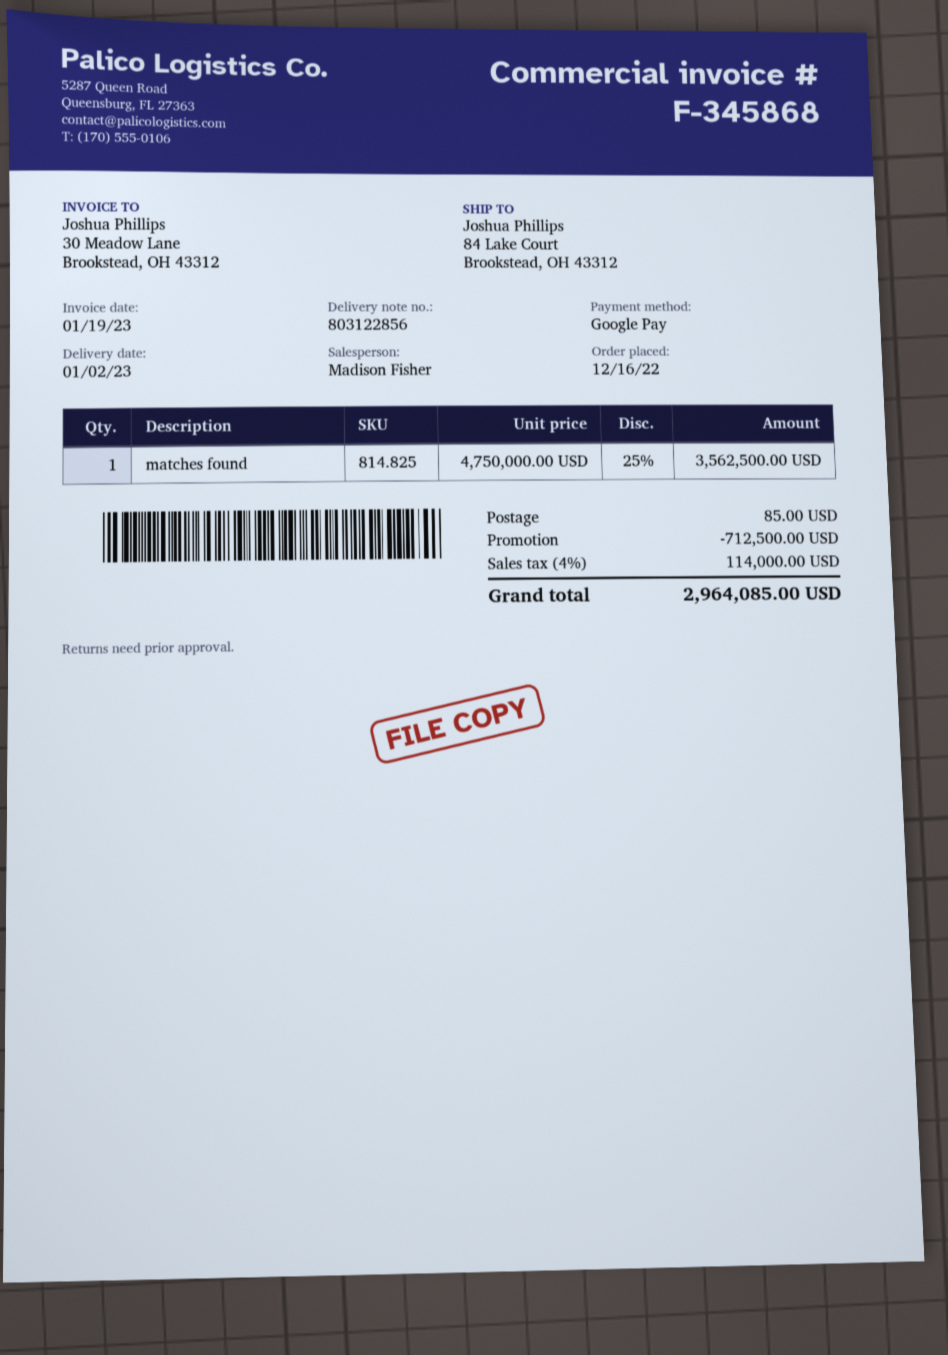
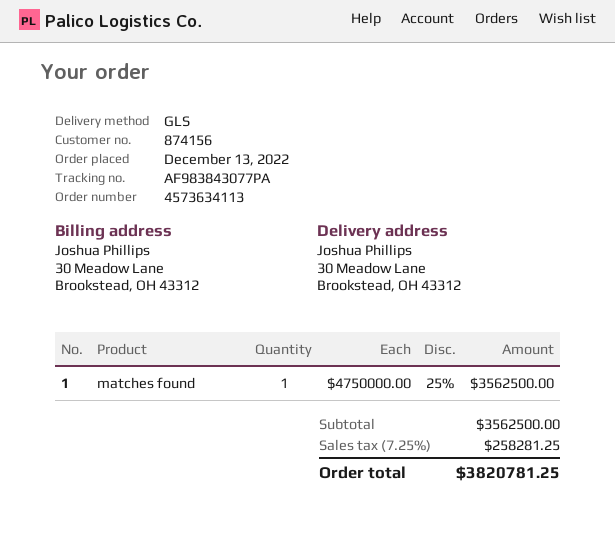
order date: 2022-12-16 -> 2022-12-13
ship to: 84 Lake Court, Brookstead, OH 43312 -> 30 Meadow Lane, Brookstead, OH 43312
discount: 712500.00 -> none
shipping: 85.00 -> none
tax: 4% = 114000.00 -> 7.25% = 258281.25
total: 2964085.00 -> 3820781.25

